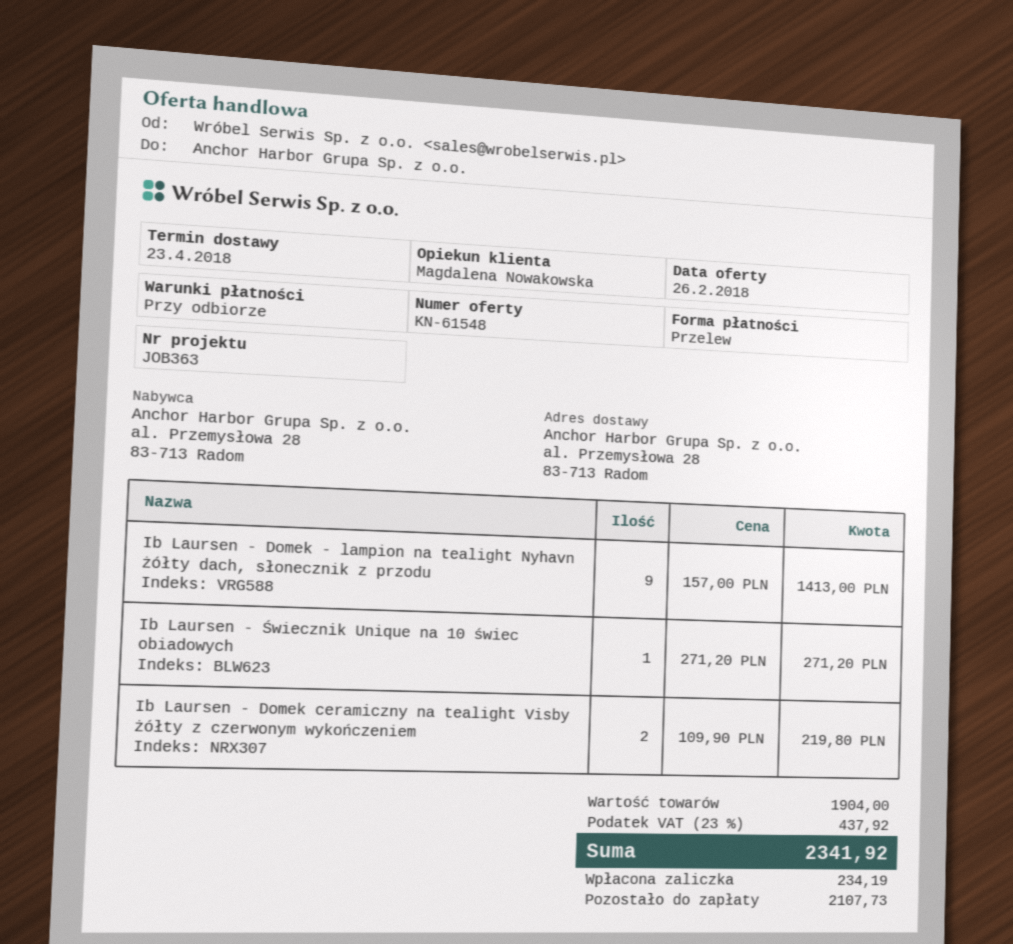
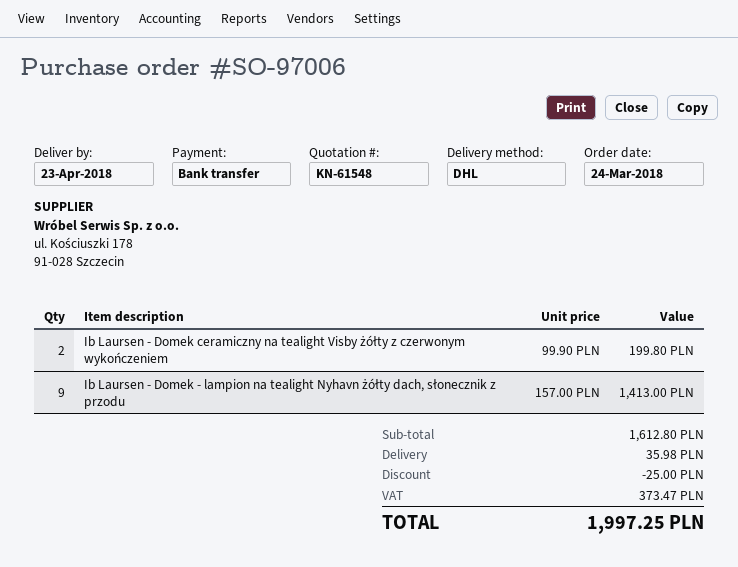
Ib Laursen - Świecznik Unique na 10 świec obiadowych: 1 x 271.20 = 271.20 -> none
Ib Laursen - Domek ceramiczny na tealight Visby żółty z czerwonym wykończeniem: 2 x 109.90 = 219.80 -> 2 x 99.90 = 199.80
subtotal: 1904.00 -> 1612.80
discount: none -> 25.00
shipping: none -> 35.98
tax: 437.92 -> 373.47
total: 2341.92 -> 1997.25

